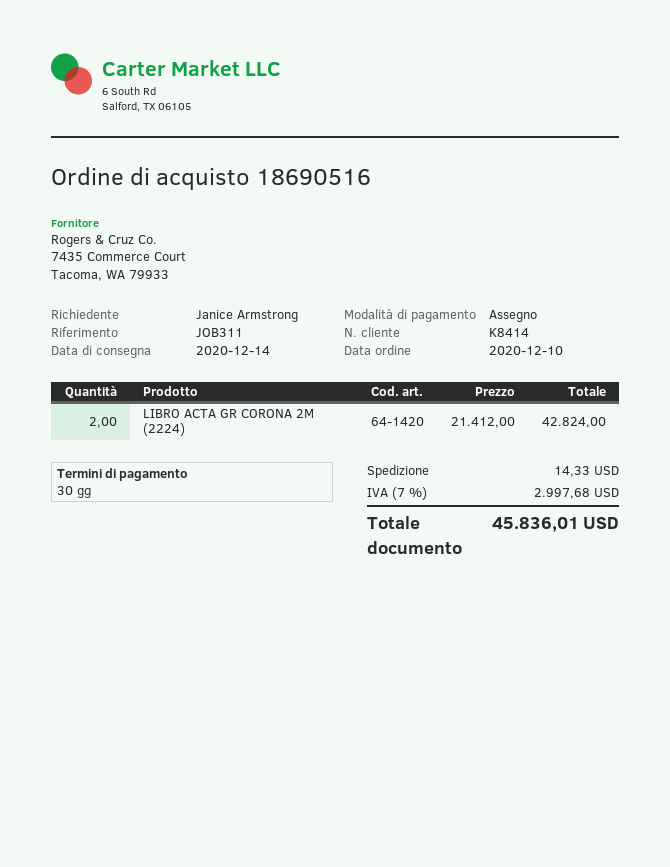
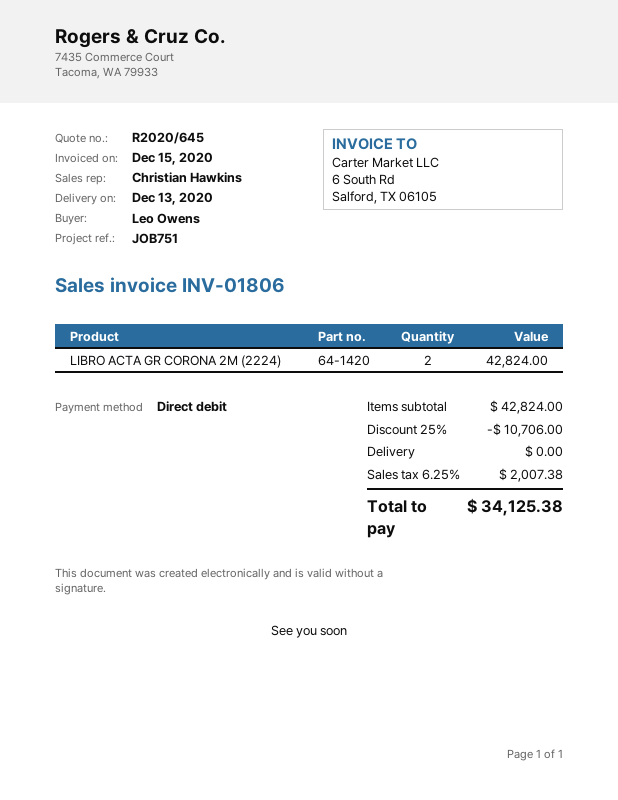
delivery date: 2020-12-14 -> 2020-12-13
reference: JOB311 -> JOB751
ordered by: Janice Armstrong -> Leo Owens
payment method: cheque -> direct debit
discount: none -> 25% = 10706.00
shipping: 14.33 -> 0.00
tax: 7% = 2997.68 -> 6.25% = 2007.38
total: 45836.01 -> 34125.38

